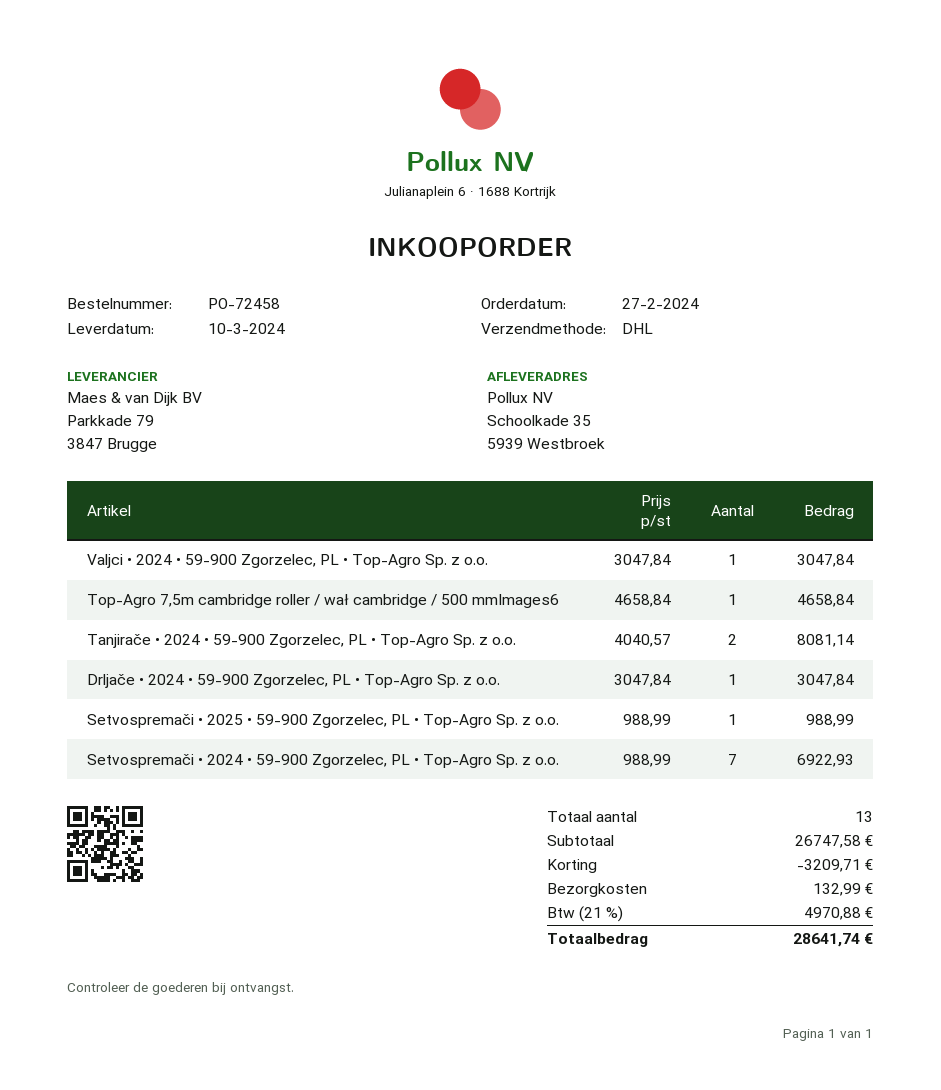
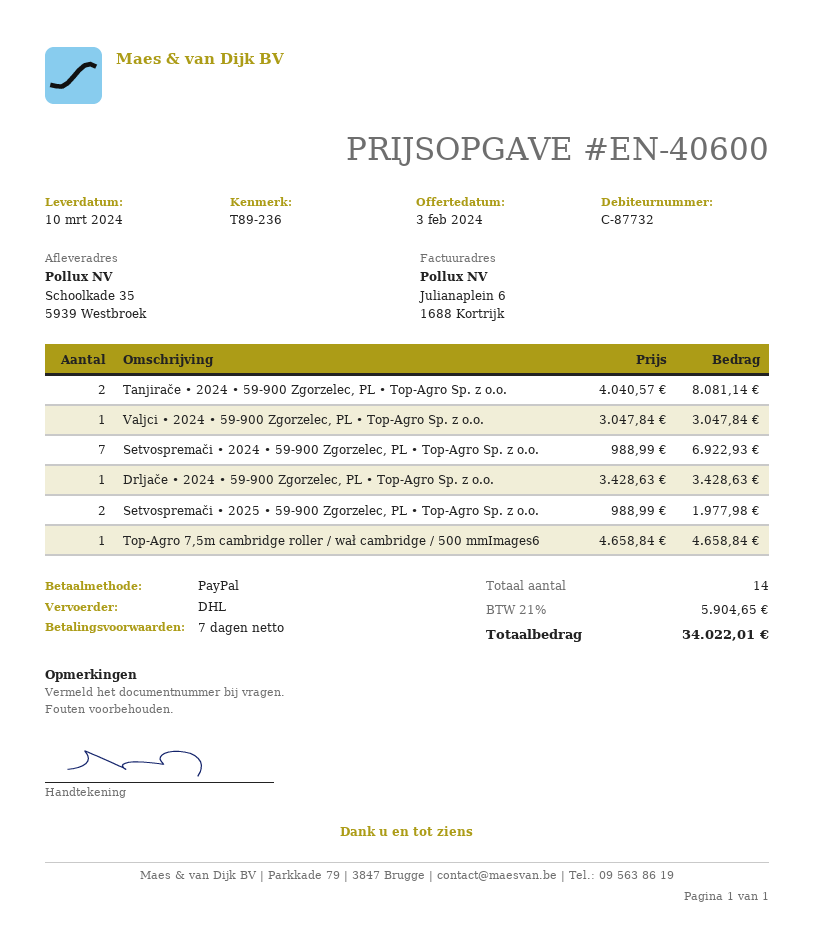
Drljače • 2024 • 59-900 Zgorzelec, PL • Top-Agro Sp. z o.o.: 1 x 3047.84 = 3047.84 -> 1 x 3428.63 = 3428.63
Setvospremači • 2025 • 59-900 Zgorzelec, PL • Top-Agro Sp. z o.o.: 1 x 988.99 = 988.99 -> 2 x 988.99 = 1977.98
total quantity: 13 -> 14
discount: 3209.71 -> none
shipping: 132.99 -> none
tax: 21% = 4970.88 -> 21% = 5904.65
total: 28641.74 -> 34022.01

